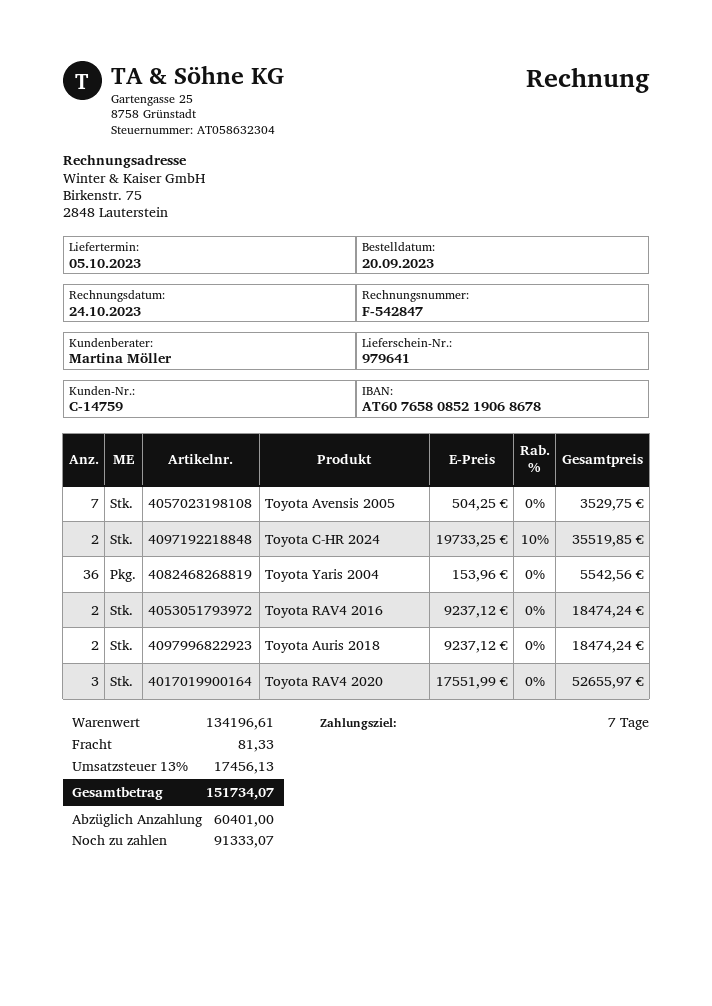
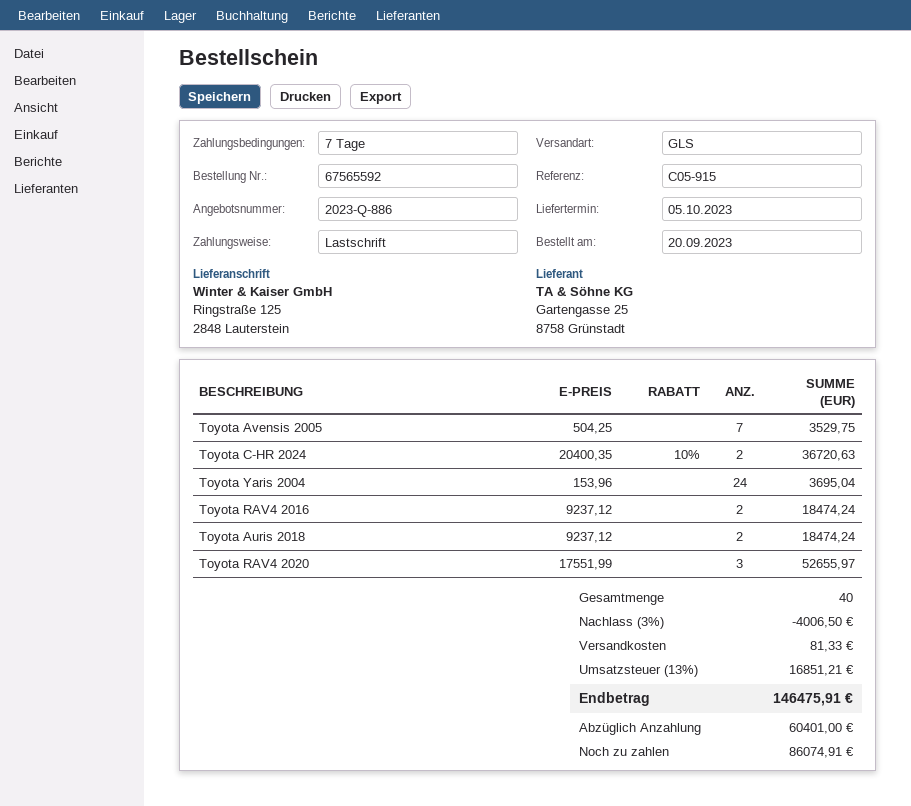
Toyota C-HR 2024: 2 x 19733.25 - 10% = 35519.85 -> 2 x 20400.35 - 10% = 36720.63
Toyota Yaris 2004: 36 x 153.96 = 5542.56 -> 24 x 153.96 = 3695.04
discount: none -> 3% = 4006.50
tax: 13% = 17456.13 -> 13% = 16851.21
total: 151734.07 -> 146475.91
balance: 91333.07 -> 86074.91

